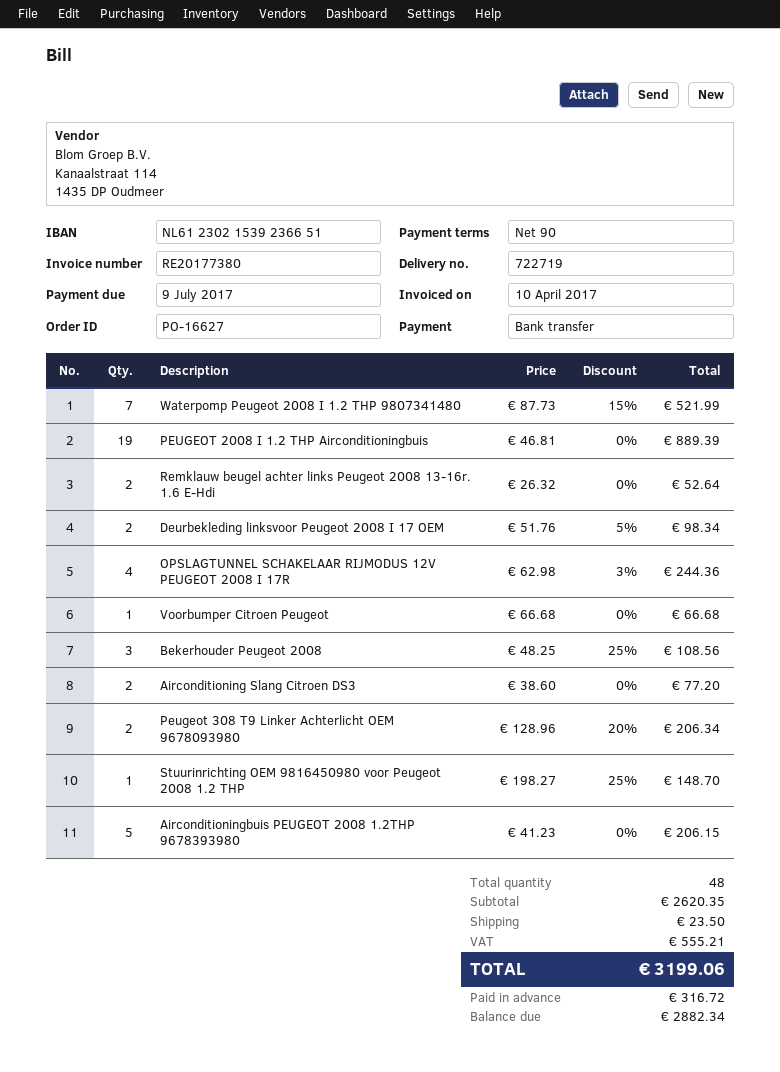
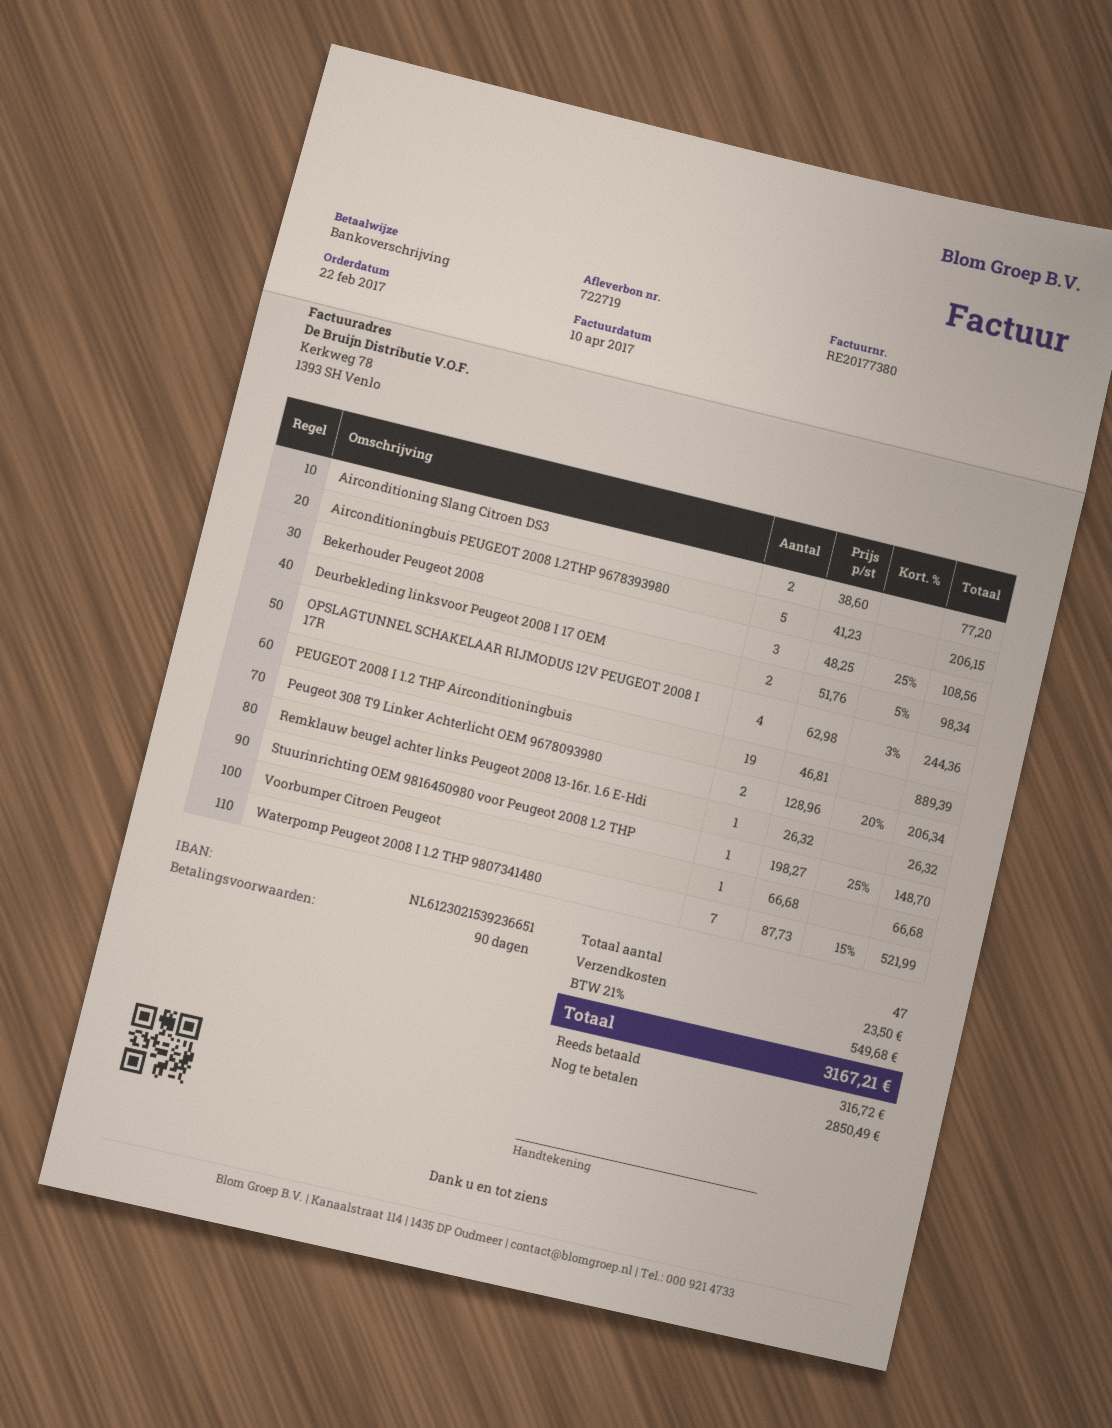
Remklauw beugel achter links Peugeot 2008 13-16r. 1.6 E-Hdi: 2 x 26.32 = 52.64 -> 1 x 26.32 = 26.32
total quantity: 48 -> 47
tax: 555.21 -> 549.68
total: 3199.06 -> 3167.21
balance: 2882.34 -> 2850.49

